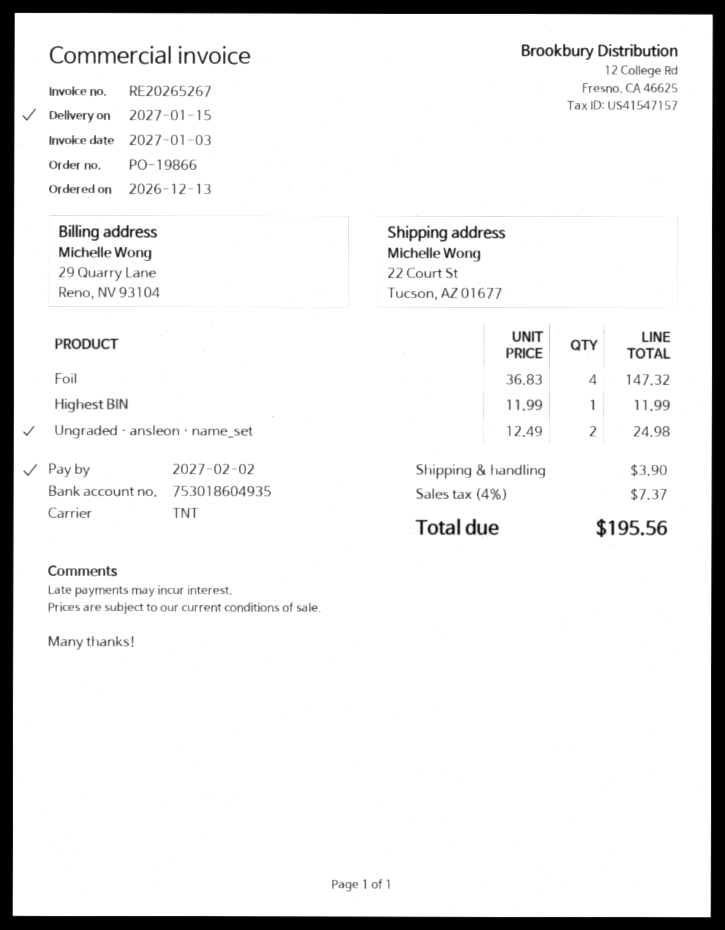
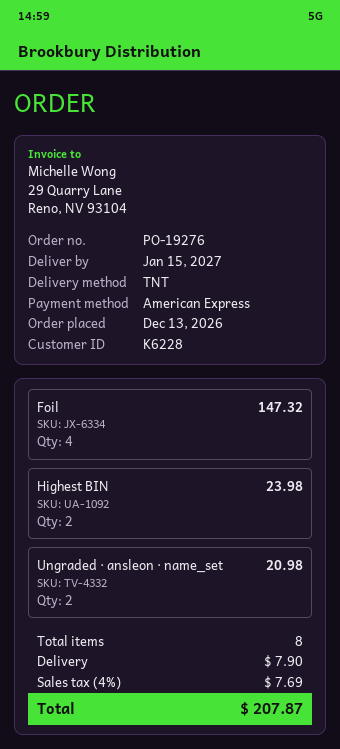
order number: PO-19866 -> PO-19276
Highest BIN: 1 for 11.99 -> 2 for 23.98
Ungraded · ansleon · name_set: 2 for 24.98 -> 2 for 20.98
shipping: 3.90 -> 7.90
tax: 4% = 7.37 -> 4% = 7.69
total: 195.56 -> 207.87

